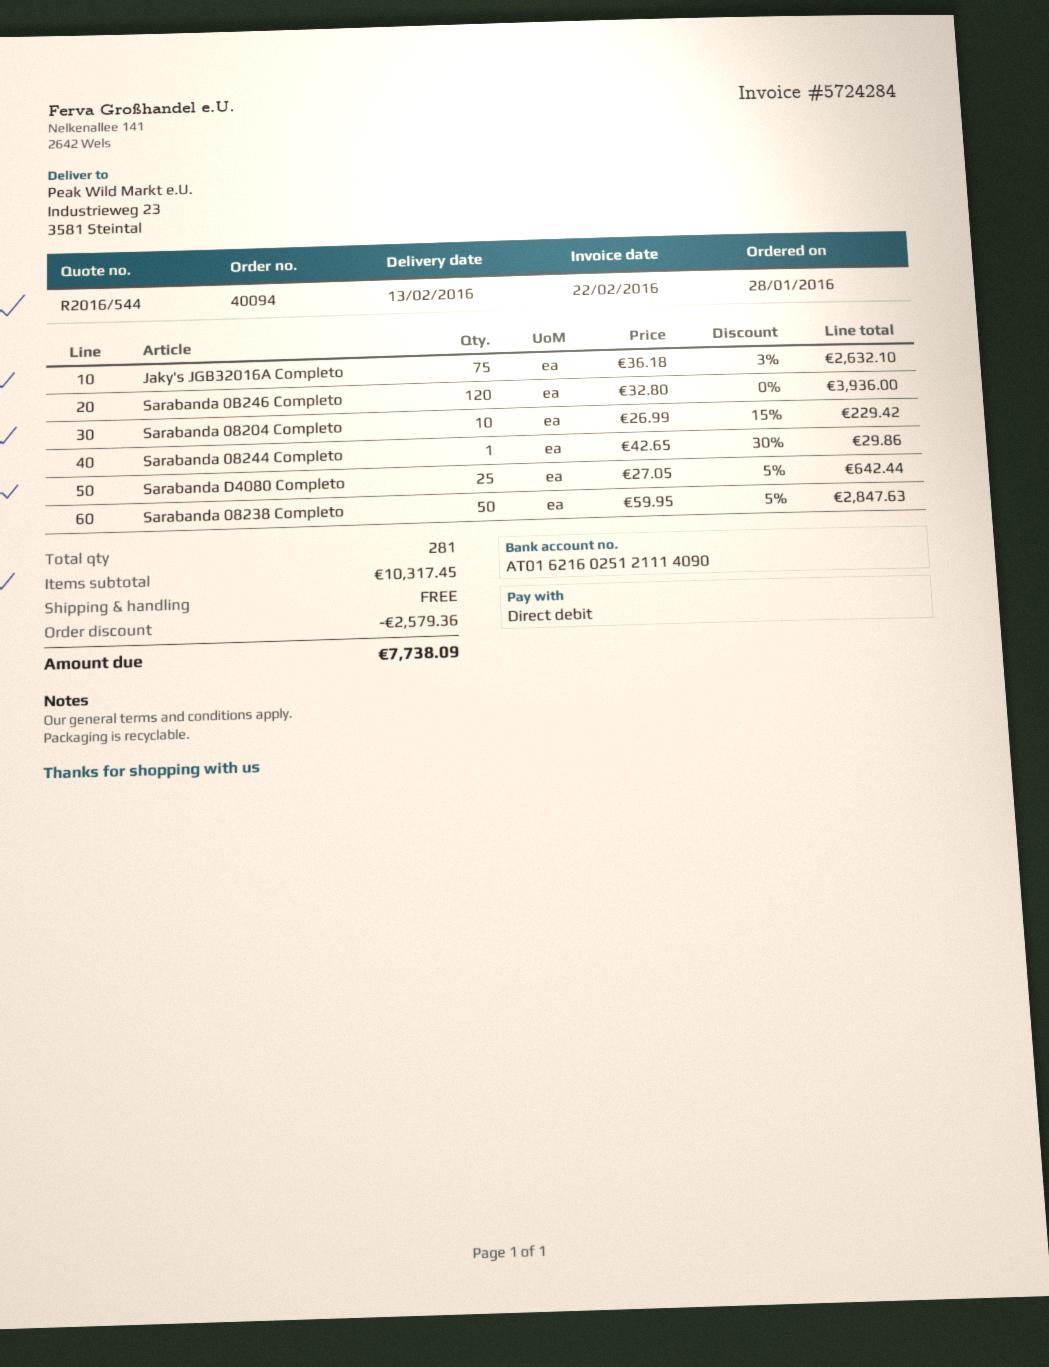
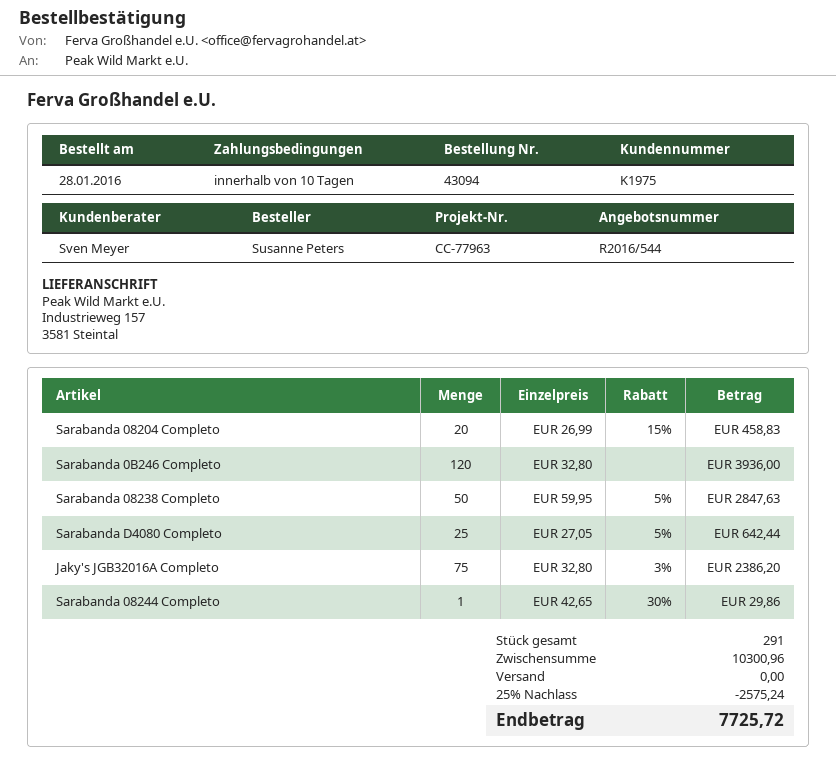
order number: 40094 -> 43094
ship to: Industrieweg 23, 3581 Steintal -> Industrieweg 157, 3581 Steintal
Jaky's JGB32016A Completo: 75 x 36.18 - 3% = 2632.10 -> 75 x 32.80 - 3% = 2386.20
Sarabanda 08204 Completo: 10 x 26.99 - 15% = 229.42 -> 20 x 26.99 - 15% = 458.83
total quantity: 281 -> 291
subtotal: 10317.45 -> 10300.96
discount: 2579.36 -> 2575.24
total: 7738.09 -> 7725.72

